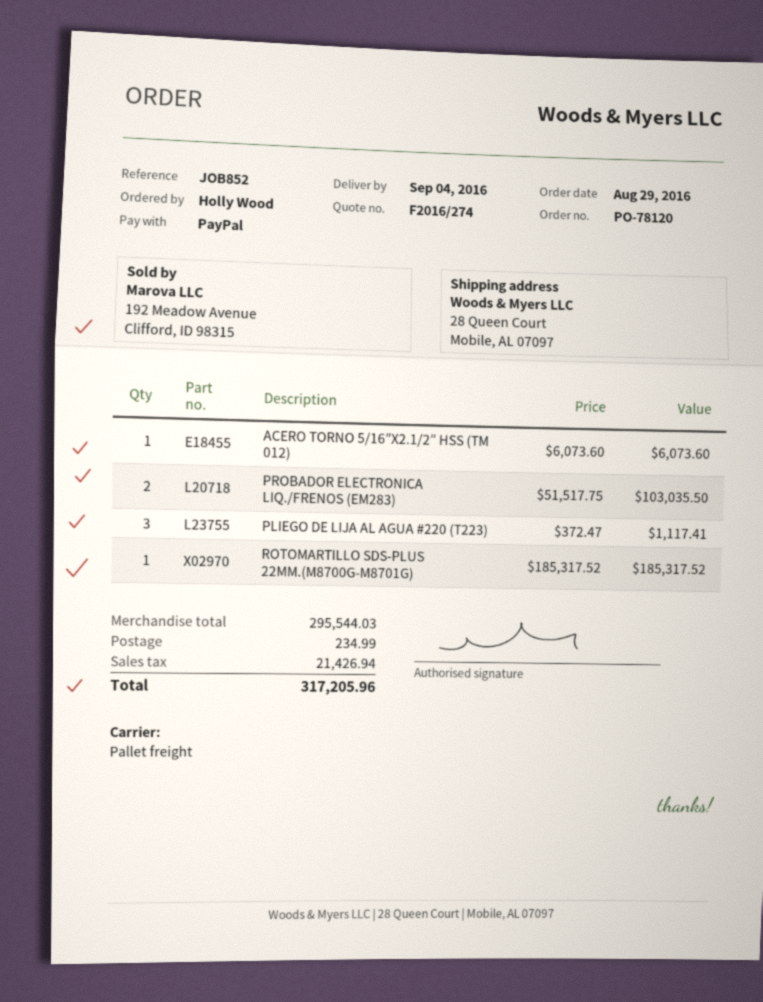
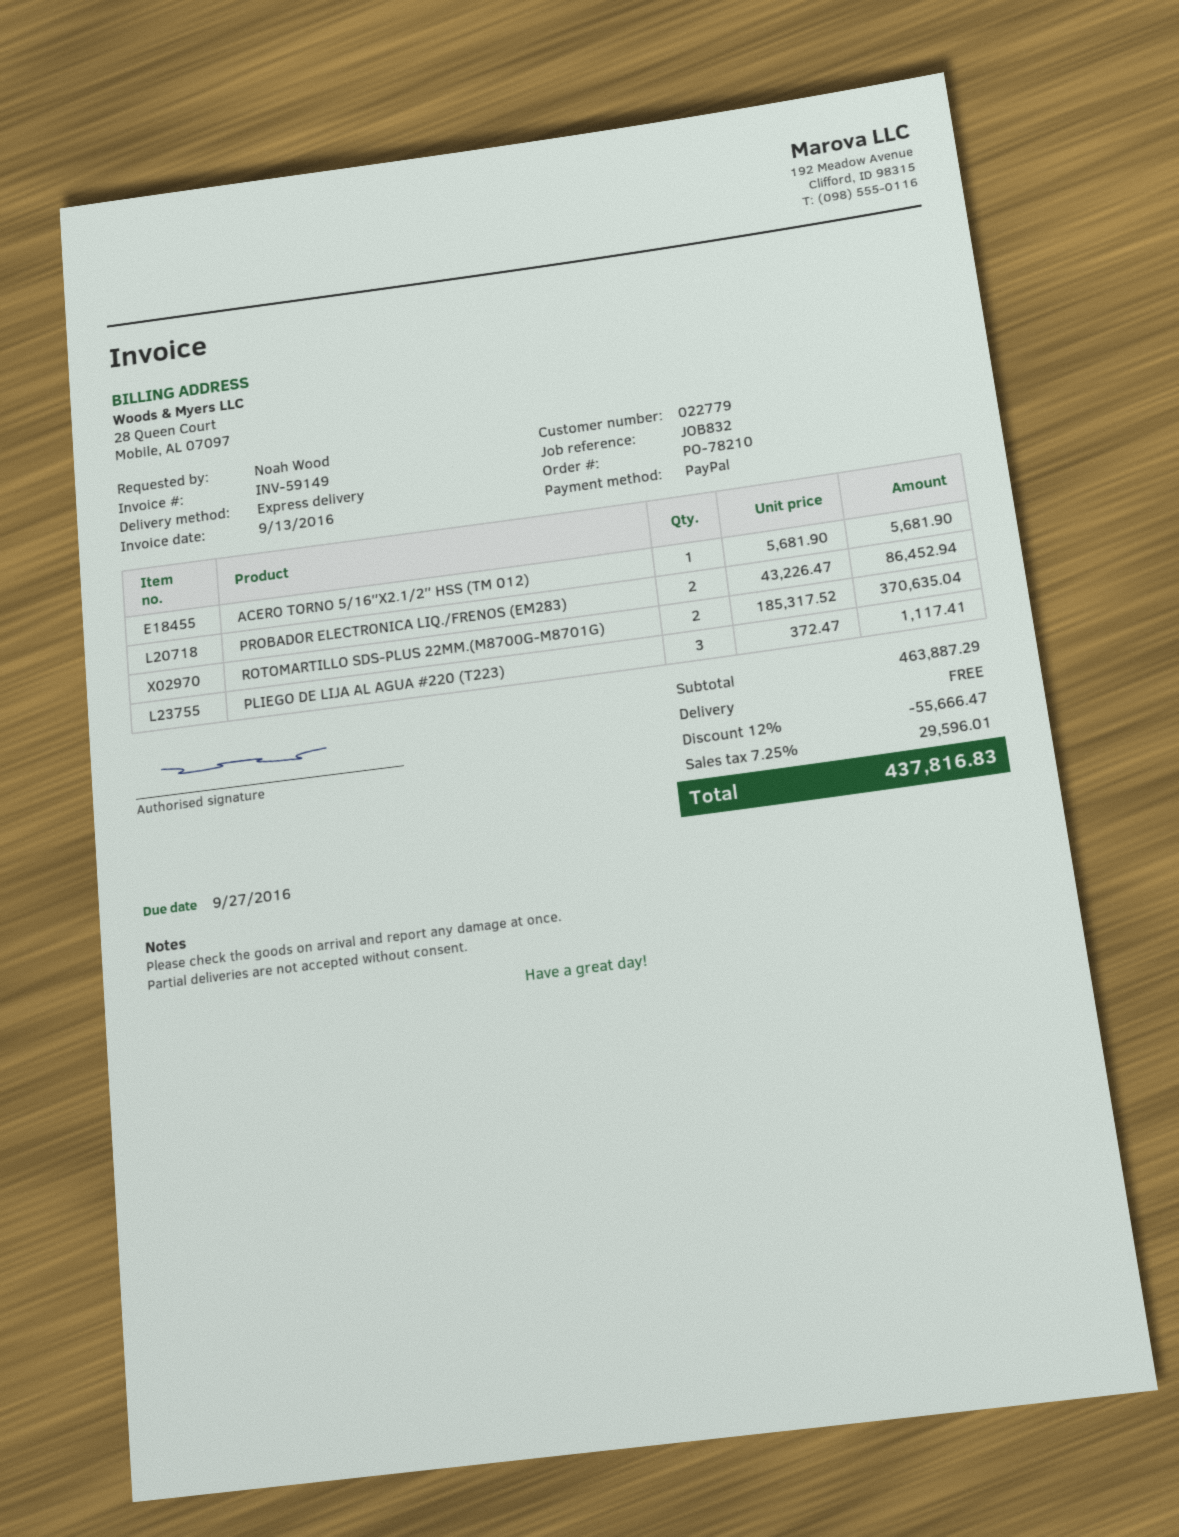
order number: PO-78120 -> PO-78210
reference: JOB852 -> JOB832
ordered by: Holly Wood -> Noah Wood
shipping method: pallet freight -> express
ACERO TORNO 5/16″X2.1/2″ HSS (TM 012): 1 x 6073.60 = 6073.60 -> 1 x 5681.90 = 5681.90
PROBADOR ELECTRONICA LIQ./FRENOS (EM283): 2 x 51517.75 = 103035.50 -> 2 x 43226.47 = 86452.94
ROTOMARTILLO SDS-PLUS 22MM.(M8700G-M8701G): 1 x 185317.52 = 185317.52 -> 2 x 185317.52 = 370635.04
subtotal: 295544.03 -> 463887.29
discount: none -> 12% = 55666.47
shipping: 234.99 -> 0.00
tax: 21426.94 -> 29596.01
total: 317205.96 -> 437816.83

